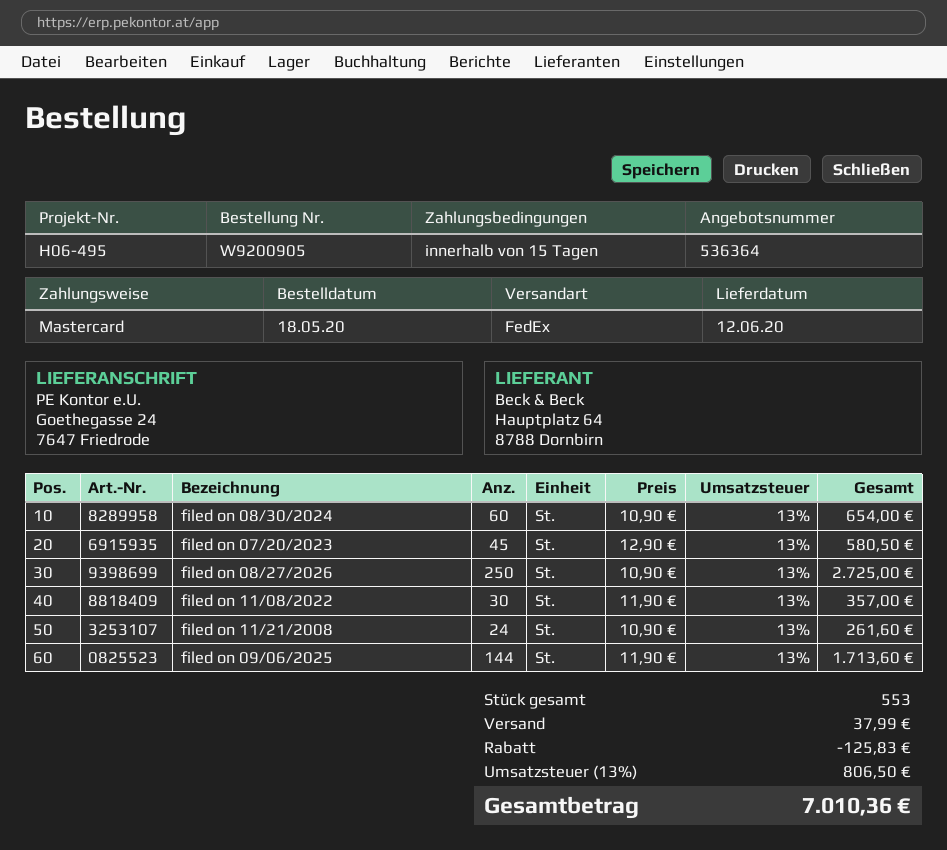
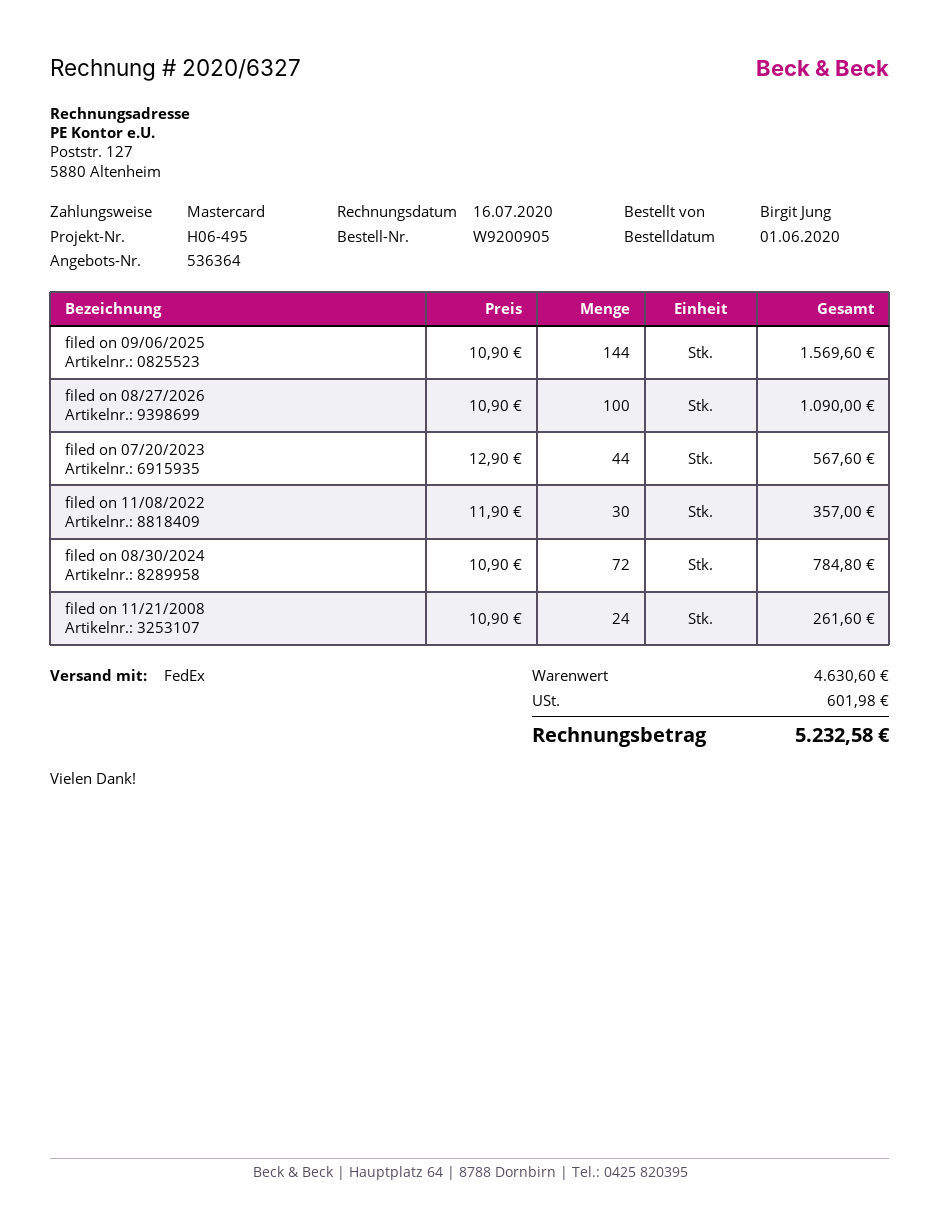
order date: 2020-05-18 -> 2020-06-01
filed on 08/30/2024: 60 x 10.90 = 654.00 -> 72 x 10.90 = 784.80
filed on 07/20/2023: 45 x 12.90 = 580.50 -> 44 x 12.90 = 567.60
filed on 08/27/2026: 250 x 10.90 = 2725.00 -> 100 x 10.90 = 1090.00
filed on 09/06/2025: 144 x 11.90 = 1713.60 -> 144 x 10.90 = 1569.60
discount: 125.83 -> none
shipping: 37.99 -> none
tax: 806.50 -> 601.98
total: 7010.36 -> 5232.58

